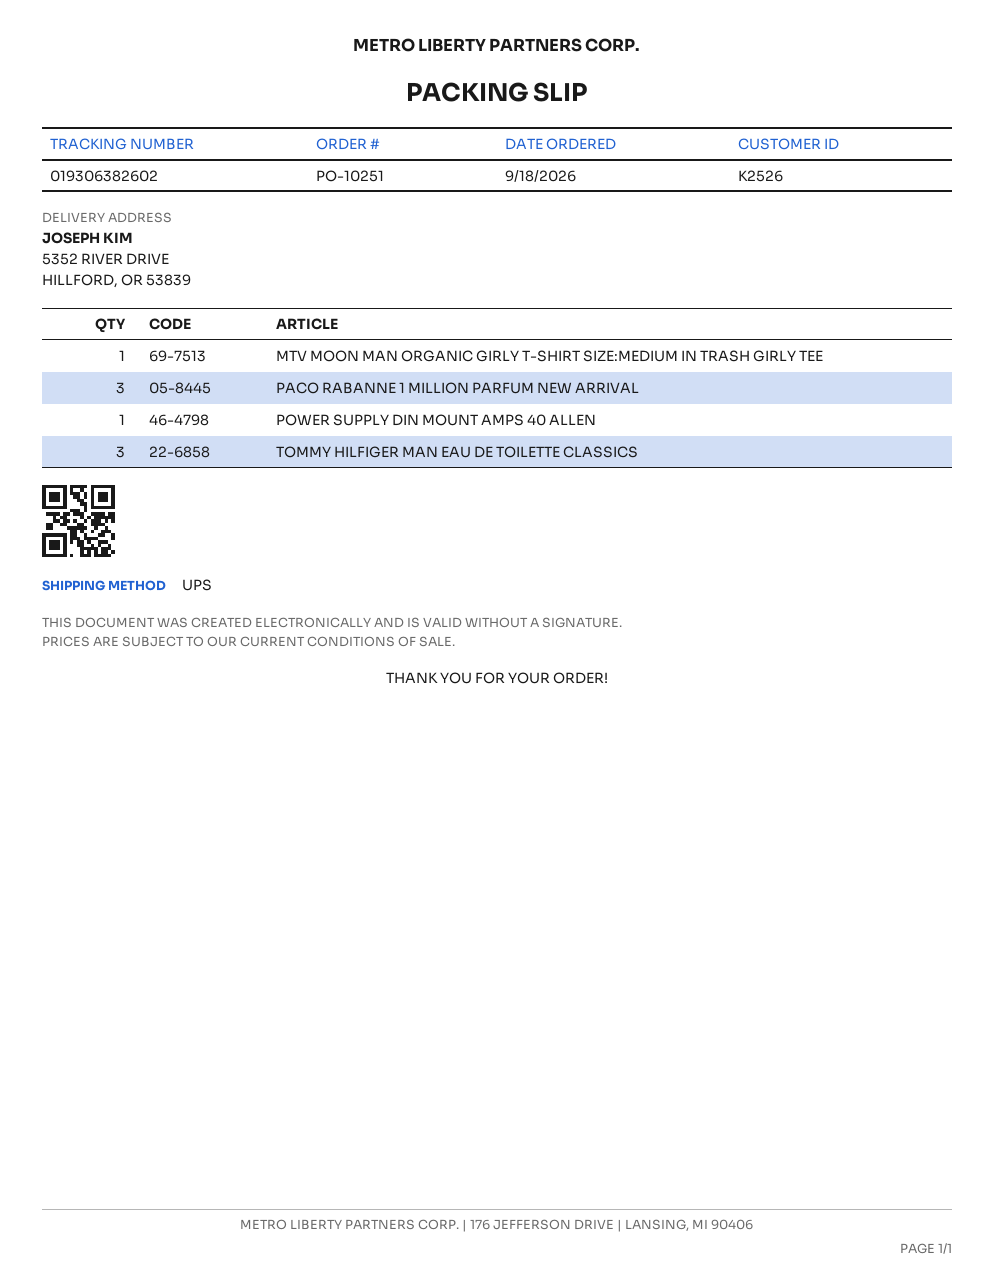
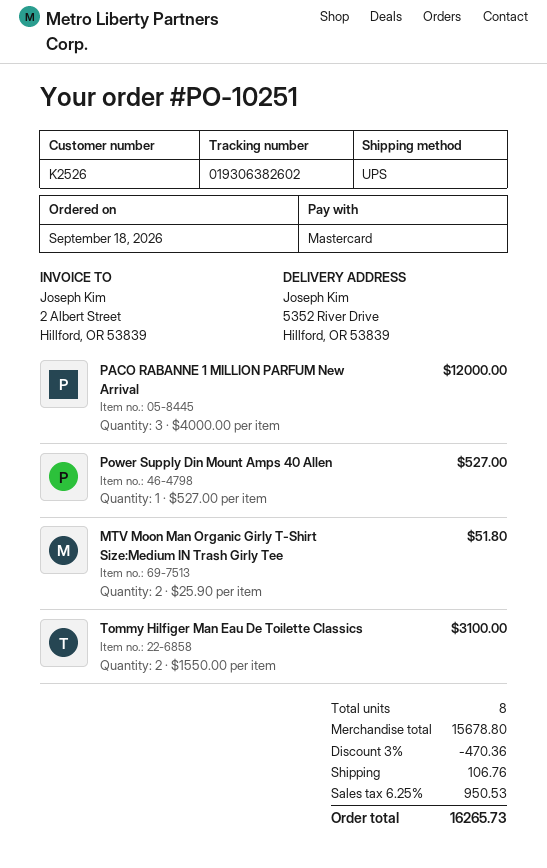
MTV MOON MAN ORGANIC GIRLY T-SHIRT SIZE:MEDIUM IN TRASH GIRLY TEE: 1 -> 2
TOMMY HILFIGER MAN EAU DE TOILETTE CLASSICS: 3 -> 2

